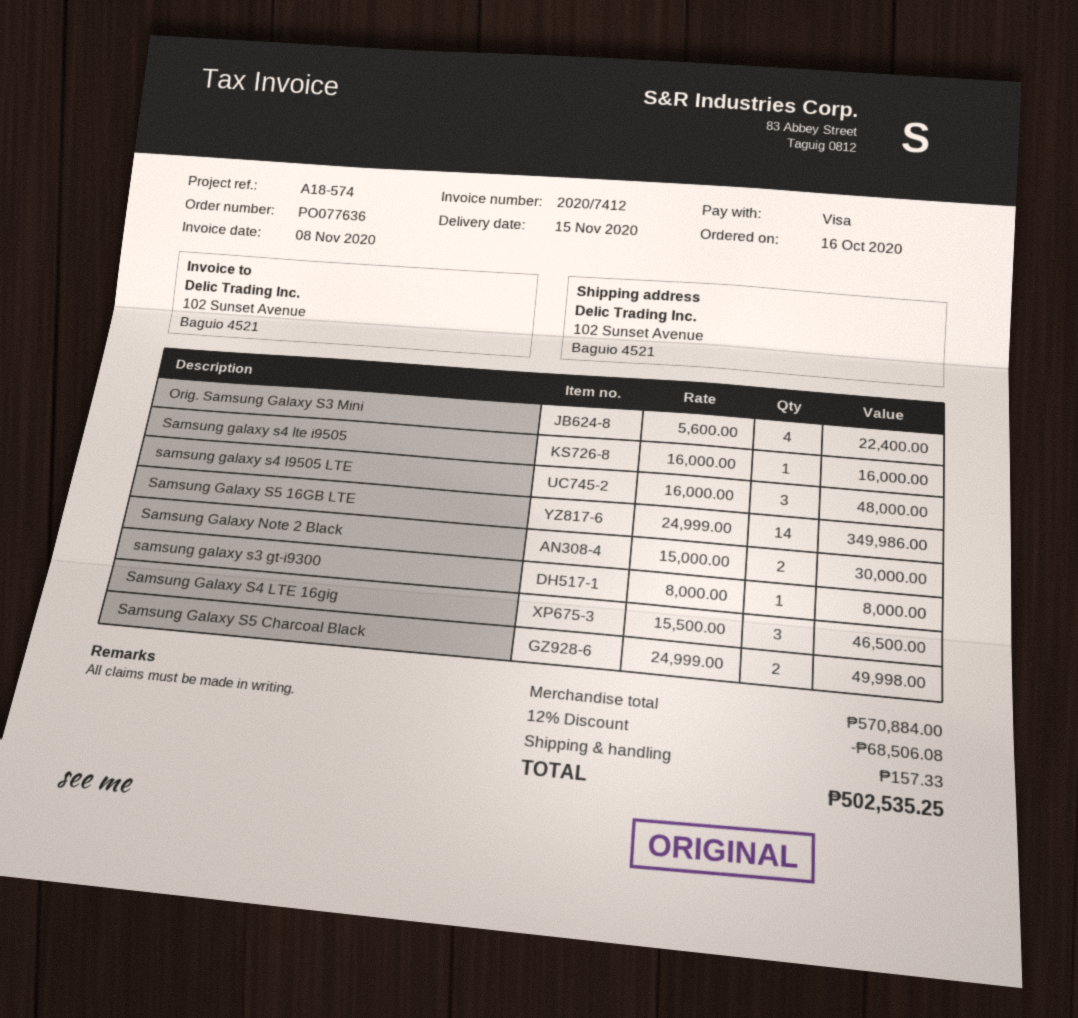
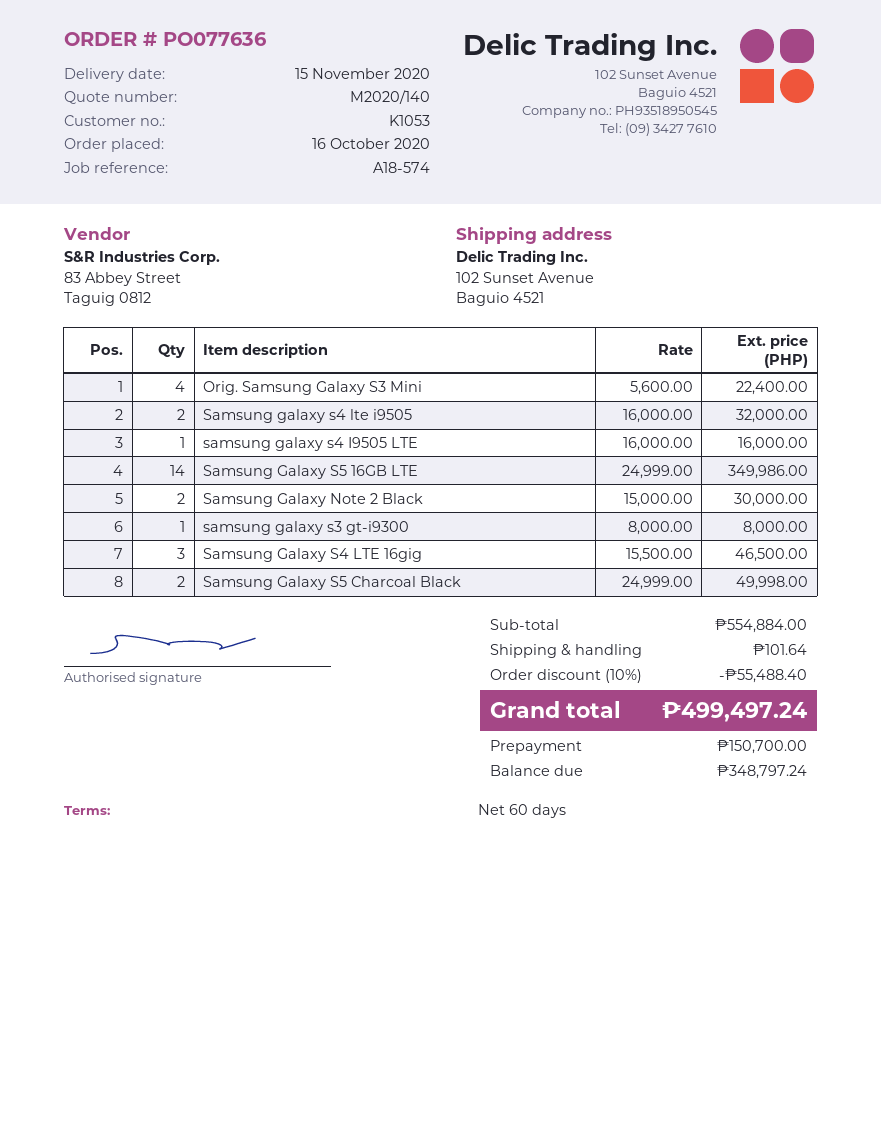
Samsung galaxy s4 lte i9505: 1 x 16000.00 = 16000.00 -> 2 x 16000.00 = 32000.00
samsung galaxy s4 I9505 LTE: 3 x 16000.00 = 48000.00 -> 1 x 16000.00 = 16000.00
subtotal: 570884.00 -> 554884.00
discount: 12% = 68506.08 -> 10% = 55488.40
shipping: 157.33 -> 101.64
total: 502535.25 -> 499497.24

